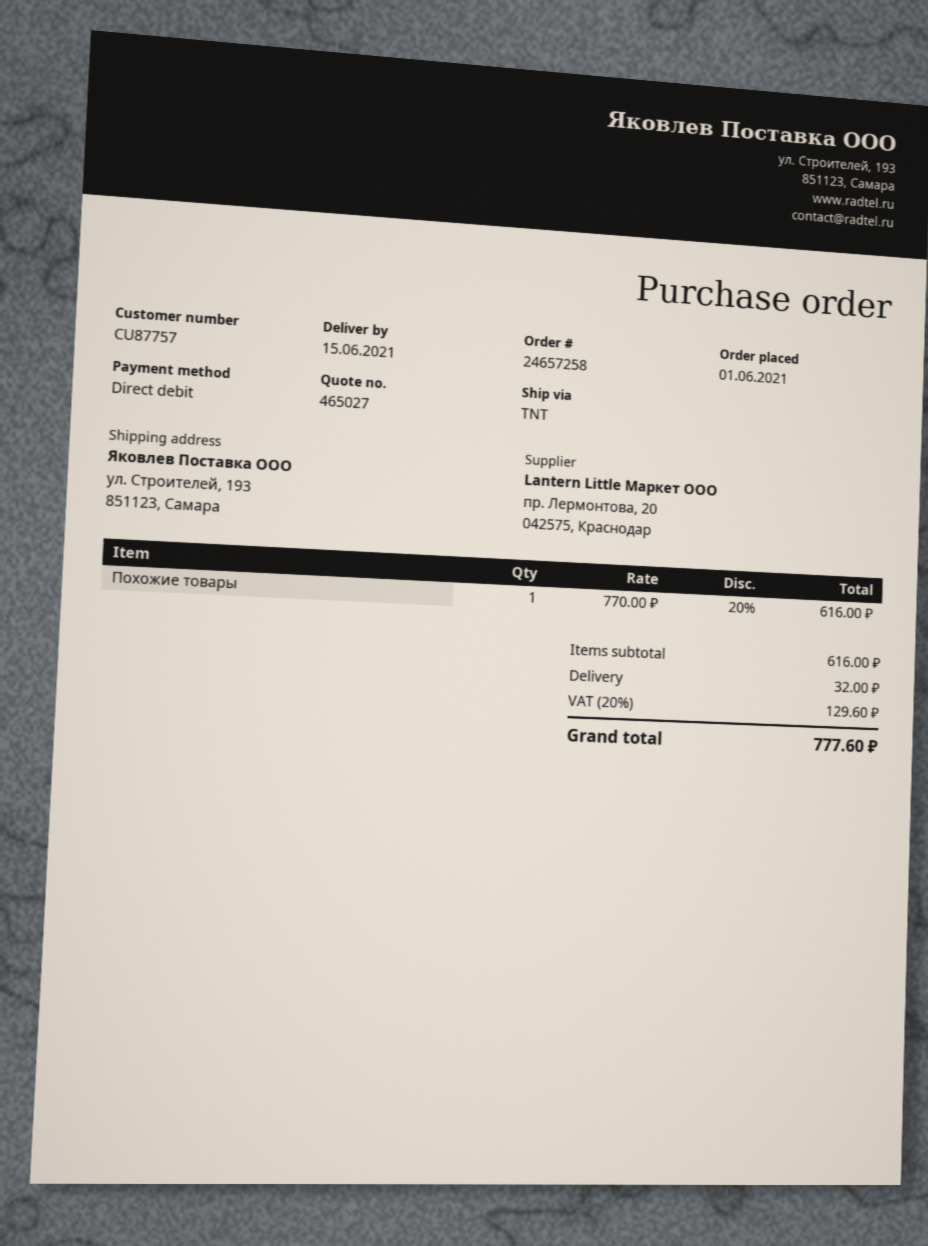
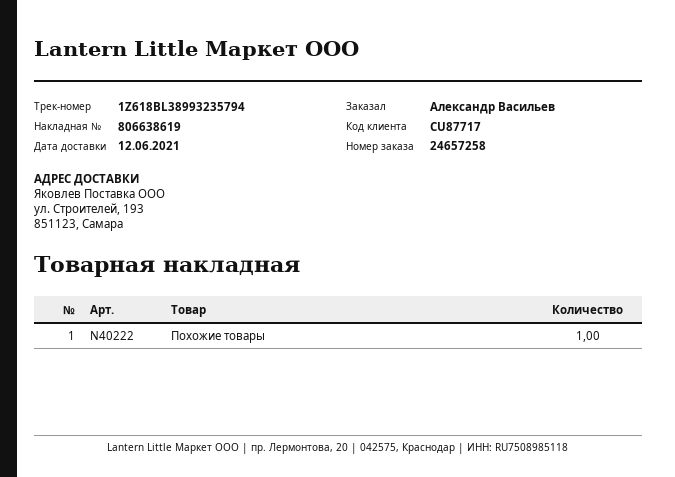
delivery date: 2021-06-15 -> 2021-06-12
customer number: CU87757 -> CU87717

